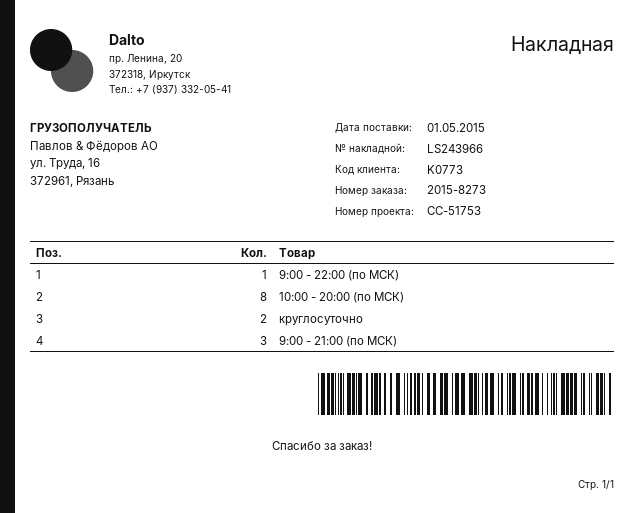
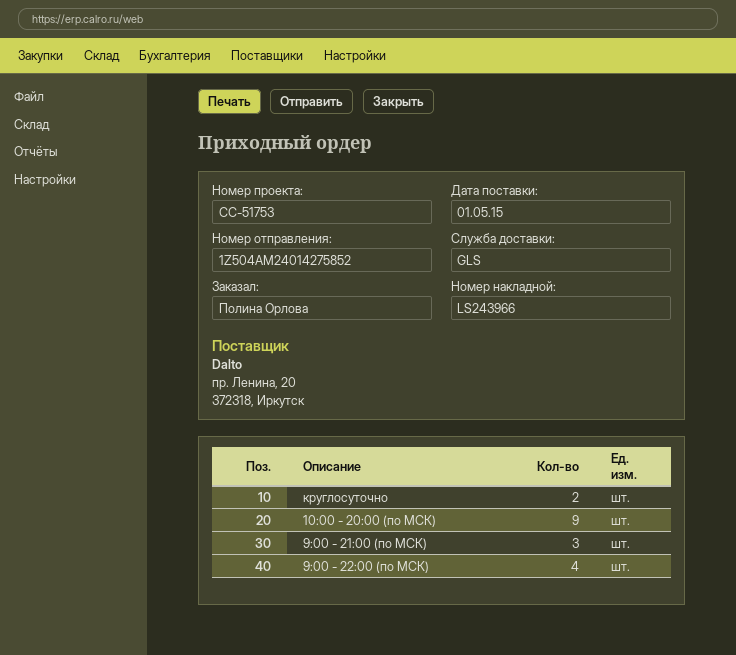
9:00 - 22:00 (по МСК): 1 -> 4
10:00 - 20:00 (по МСК): 8 -> 9

